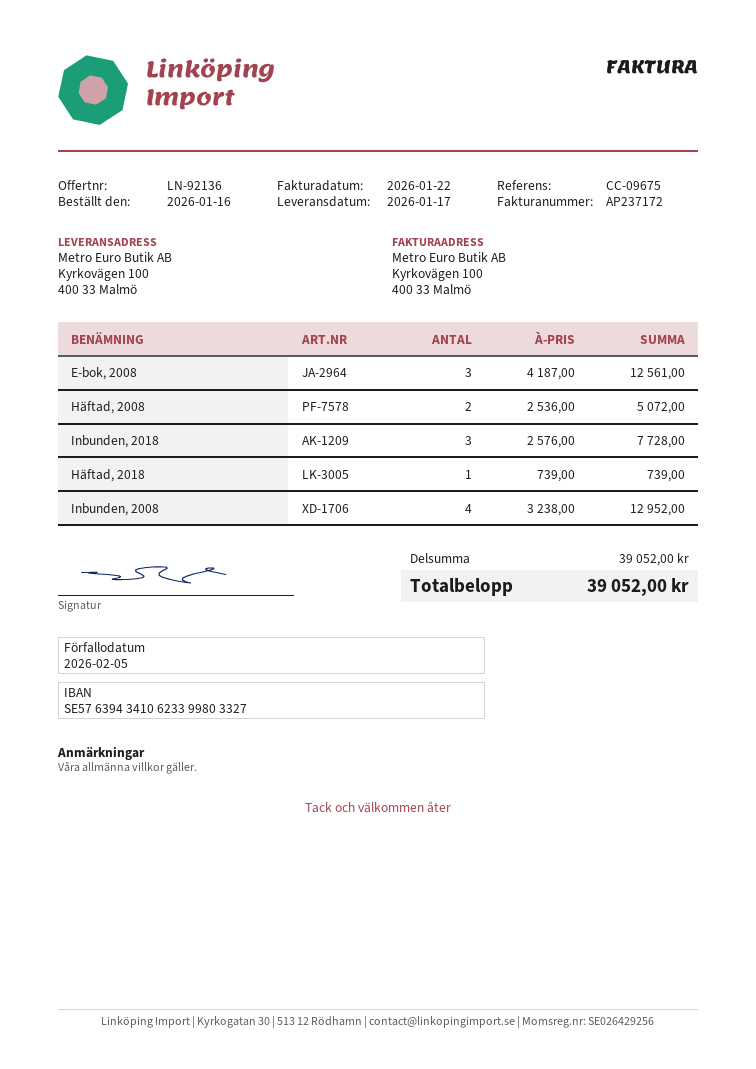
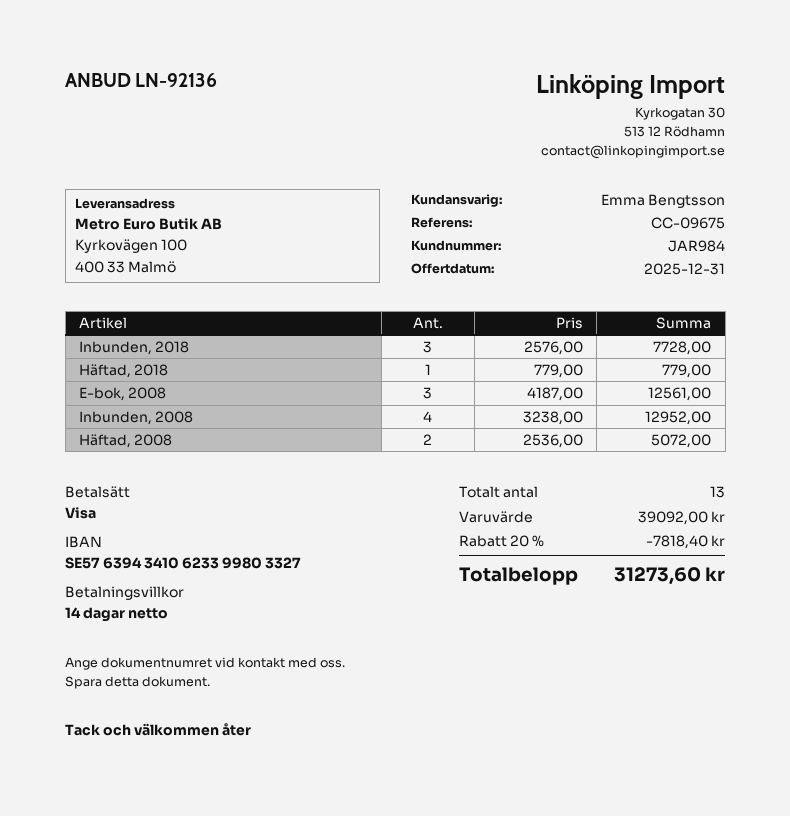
Häftad, 2018: 1 x 739.00 = 739.00 -> 1 x 779.00 = 779.00
subtotal: 39052.00 -> 39092.00
discount: none -> 20% = 7818.40
total: 39052.00 -> 31273.60

